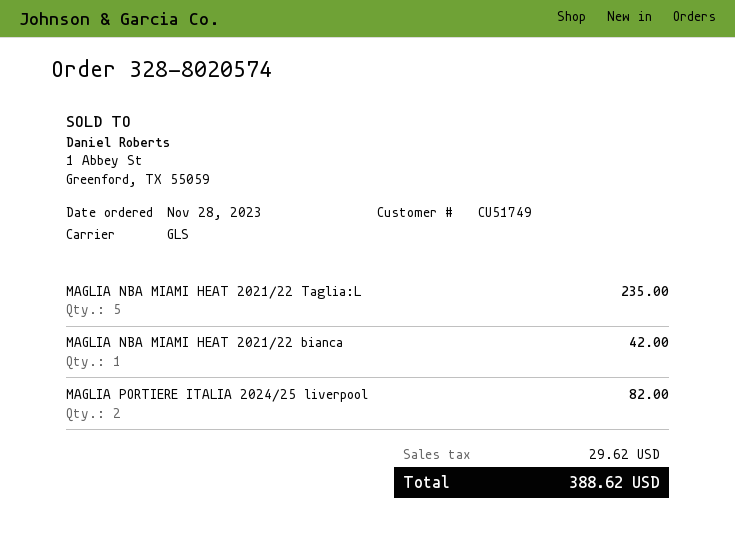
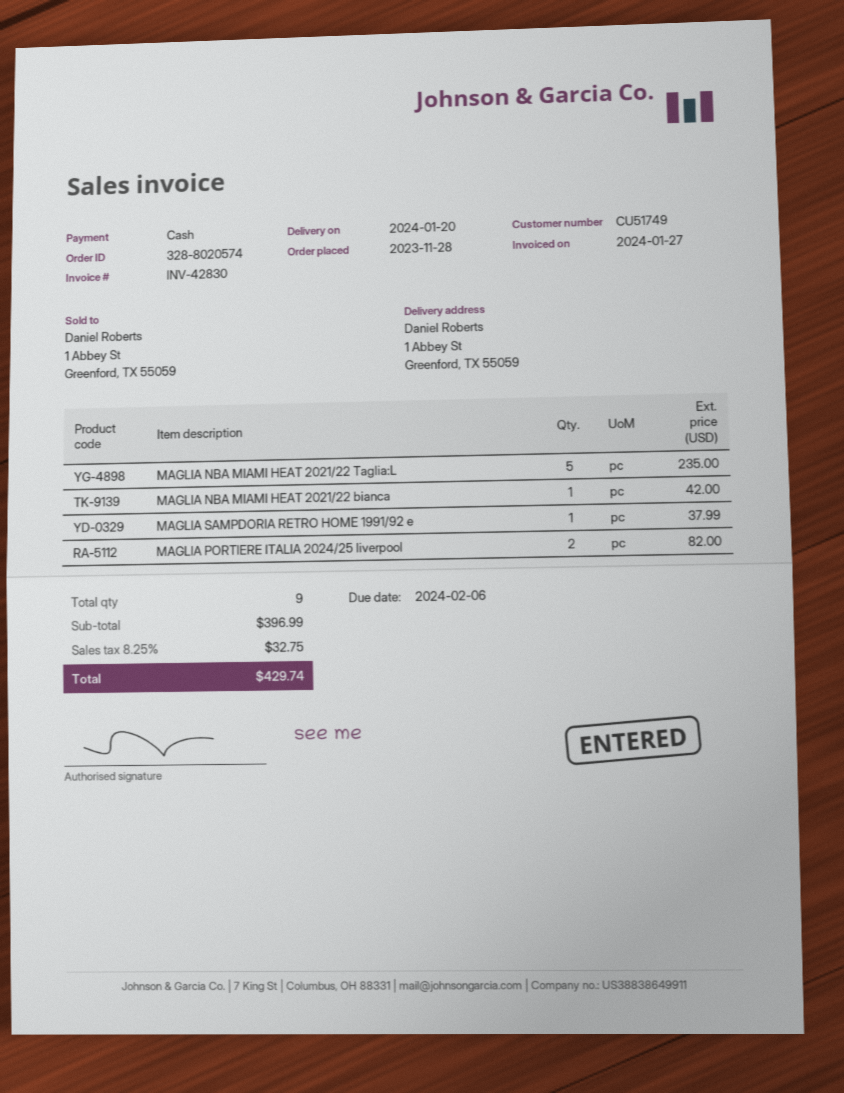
MAGLIA SAMPDORIA RETRO HOME 1991/92 e: none -> 1 for 37.99
tax: 29.62 -> 32.75
total: 388.62 -> 429.74

